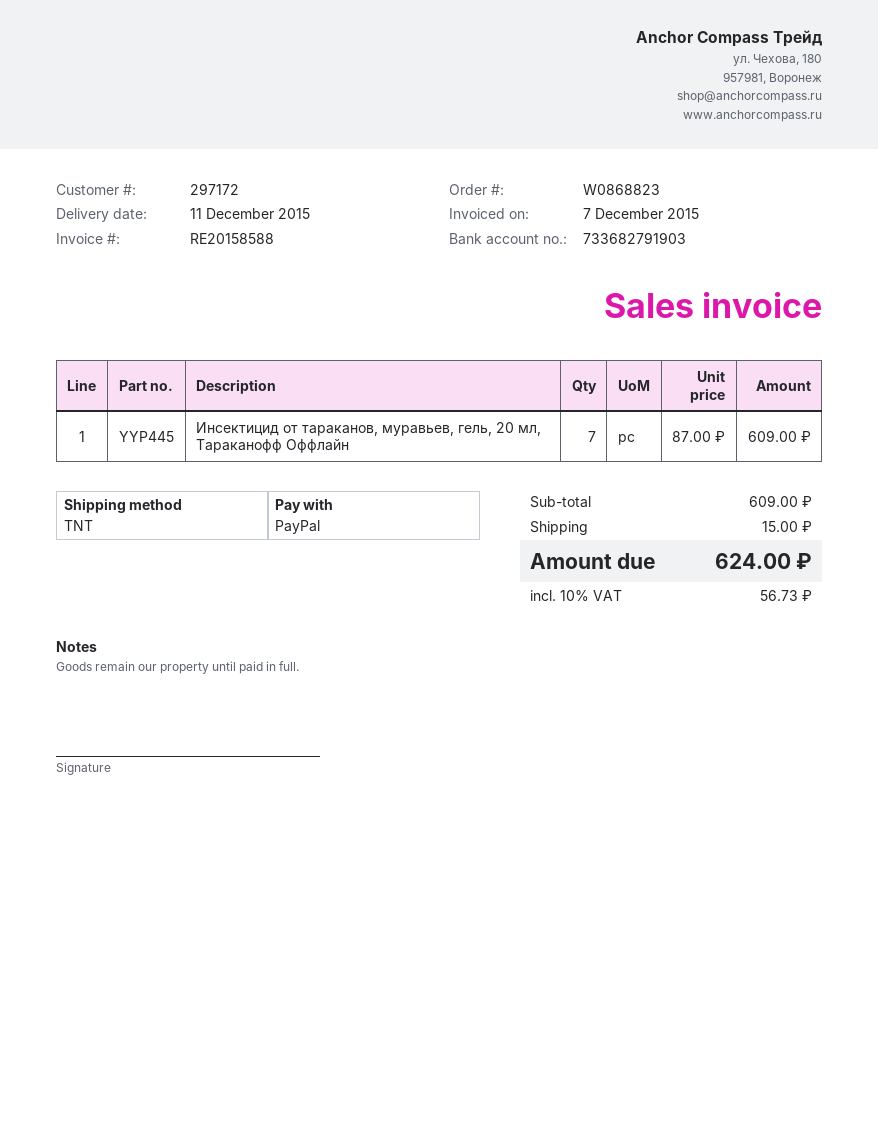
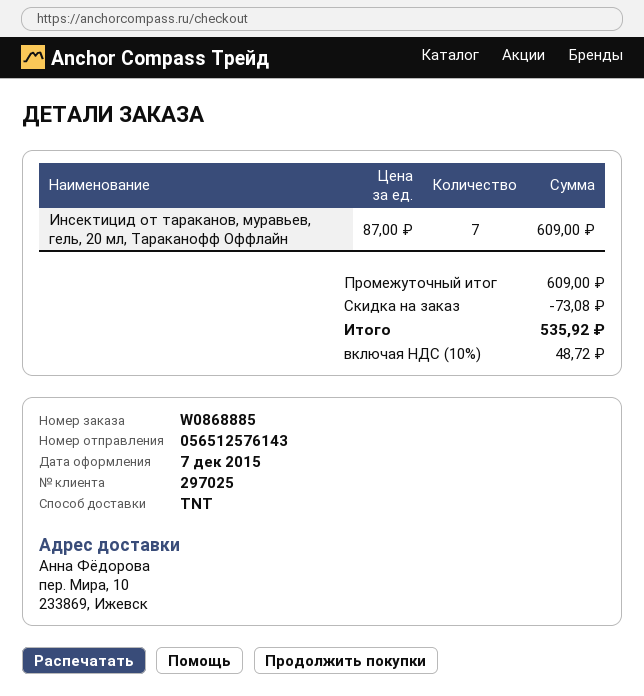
order number: W0868823 -> W0868885
customer number: 297172 -> 297025
discount: none -> 73.08
shipping: 15.00 -> none
tax: 10% = 56.73 -> 10% = 48.72
total: 624.00 -> 535.92

